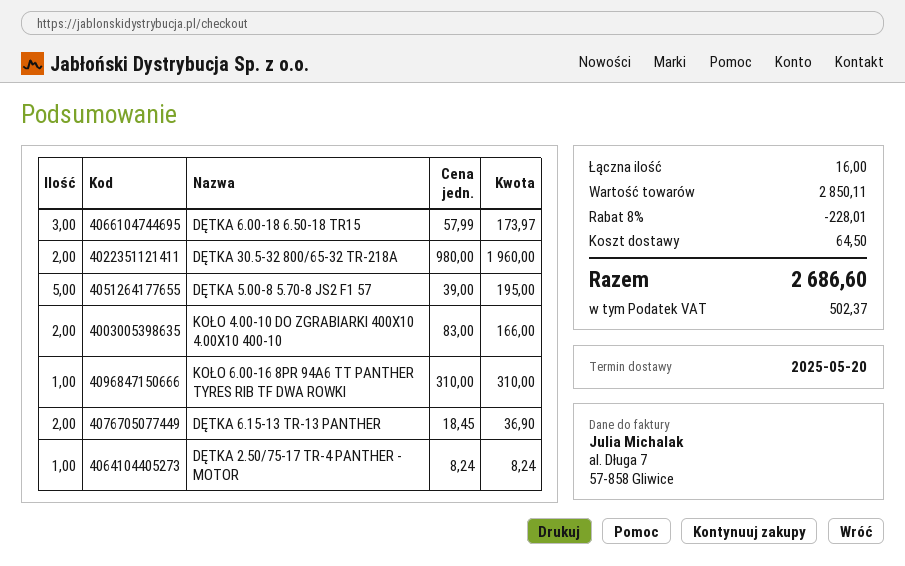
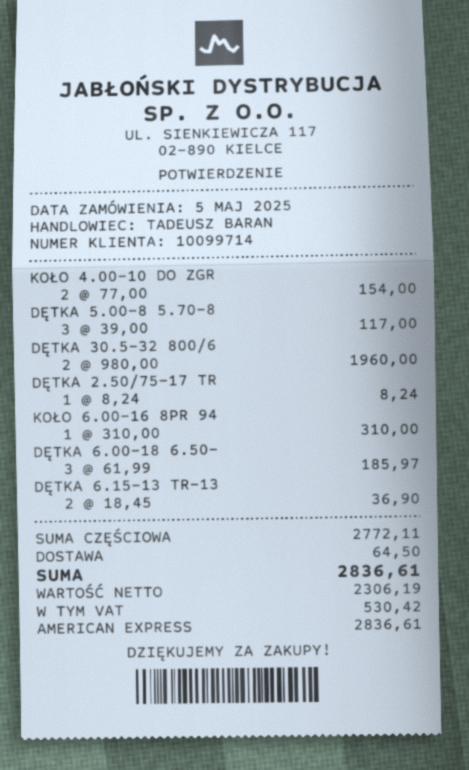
DĘTKA 6.00-18 6.50-18 TR15: 3 x 57.99 = 173.97 -> 3 x 61.99 = 185.97
DĘTKA 5.00-8 5.70-8 JS2 F1 57: 5 x 39.00 = 195.00 -> 3 x 39.00 = 117.00
KOŁO 4.00-10 DO ZGRABIARKI 400X10 4.00X10 400-10: 2 x 83.00 = 166.00 -> 2 x 77.00 = 154.00
subtotal: 2850.11 -> 2772.11
discount: 8% = 228.01 -> none
tax: 502.37 -> 530.42
total: 2686.60 -> 2836.61

